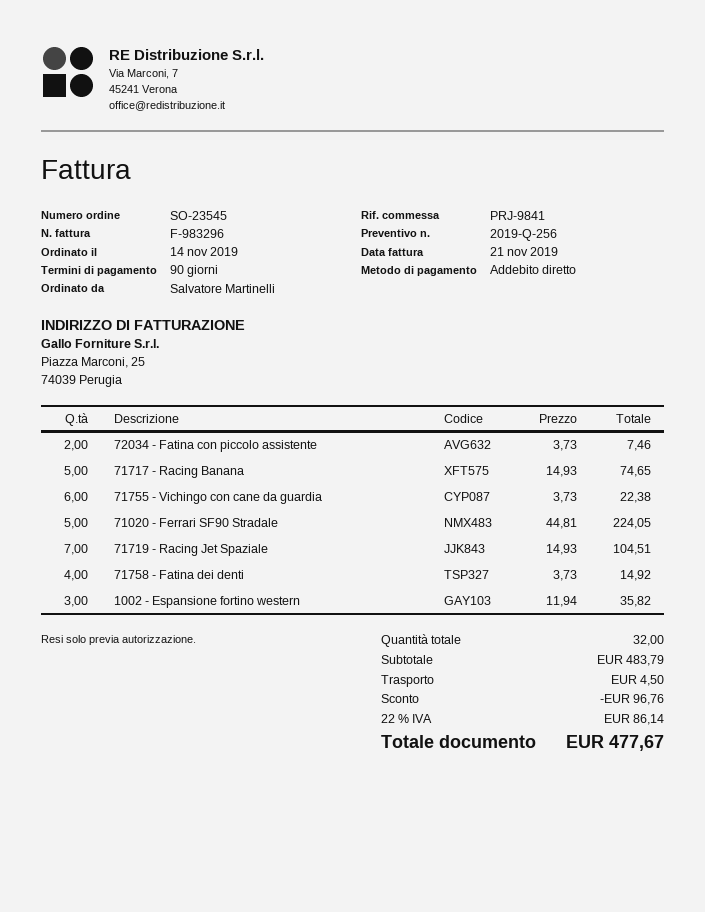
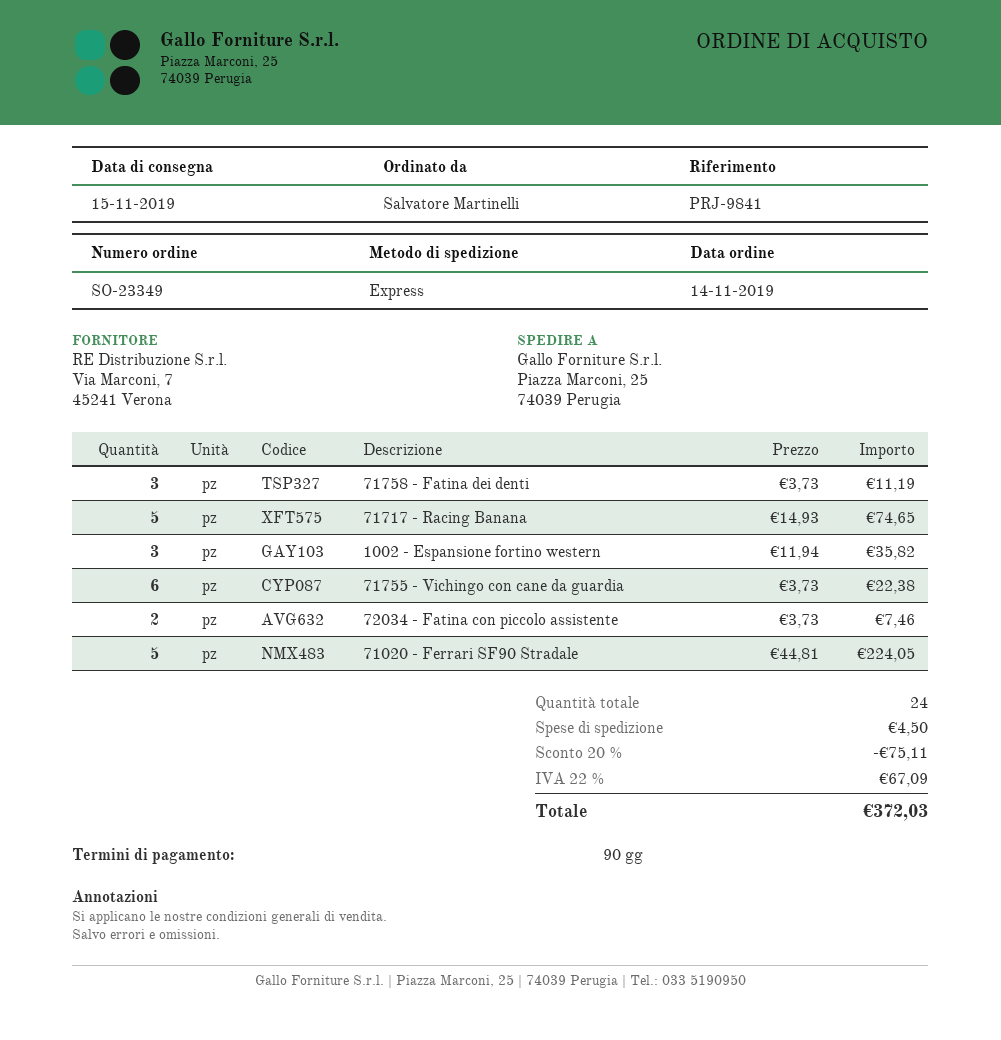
order number: SO-23545 -> SO-23349
71719 - Racing Jet Spaziale: 7 x 14.93 = 104.51 -> none
71758 - Fatina dei denti: 4 x 3.73 = 14.92 -> 3 x 3.73 = 11.19
total quantity: 32 -> 24
discount: 96.76 -> 75.11
tax: 22% = 86.14 -> 22% = 67.09
total: 477.67 -> 372.03

